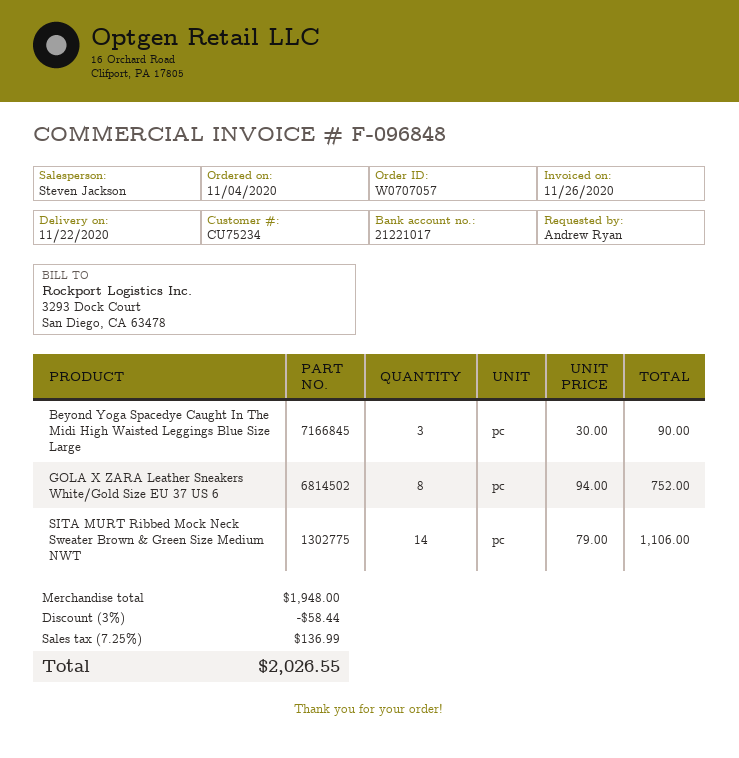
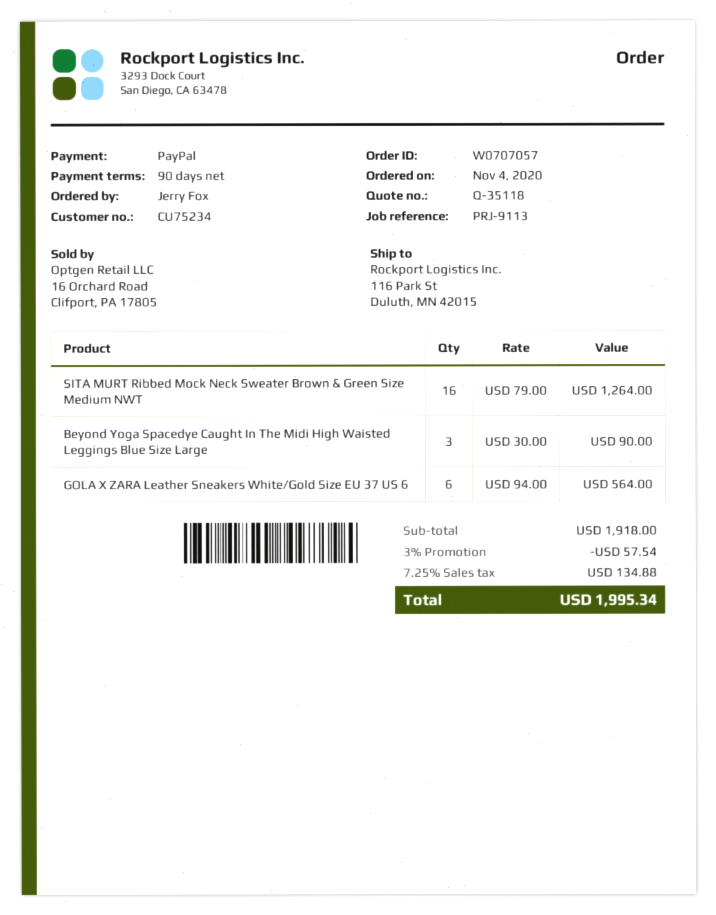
ordered by: Andrew Ryan -> Jerry Fox
GOLA X ZARA Leather Sneakers White/Gold Size EU 37 US 6: 8 x 94.00 = 752.00 -> 6 x 94.00 = 564.00
SITA MURT Ribbed Mock Neck Sweater Brown & Green Size Medium NWT: 14 x 79.00 = 1106.00 -> 16 x 79.00 = 1264.00
subtotal: 1948.00 -> 1918.00
discount: 3% = 58.44 -> 3% = 57.54
tax: 7.25% = 136.99 -> 7.25% = 134.88
total: 2026.55 -> 1995.34

